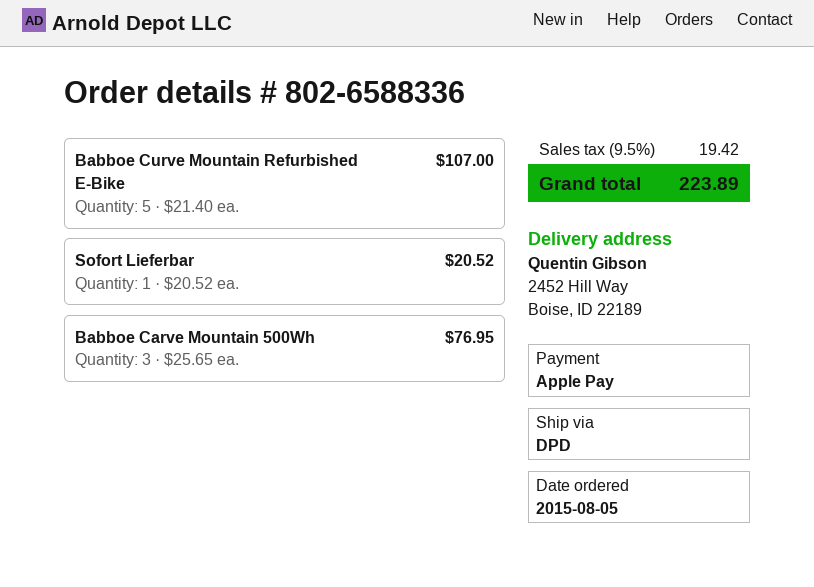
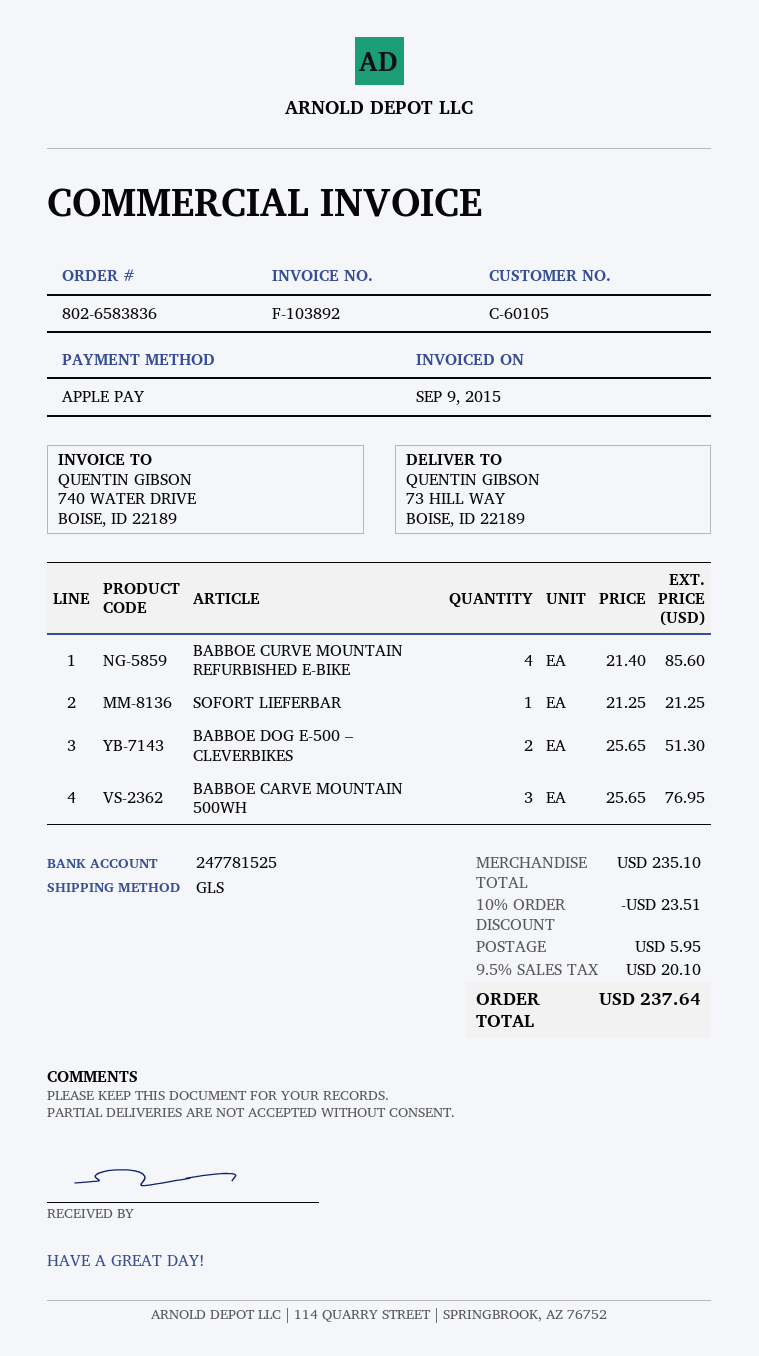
order number: 802-6588336 -> 802-6583836
shipping method: DPD -> GLS
ship to: 2452 Hill Way, Boise, ID 22189 -> 73 HILL WAY, BOISE, ID 22189
Babboe Curve Mountain Refurbished E-Bike: 5 x 21.40 = 107.00 -> 4 x 21.40 = 85.60
Sofort Lieferbar: 1 x 20.52 = 20.52 -> 1 x 21.25 = 21.25
BABBOE DOG E-500 – CLEVERBIKES: none -> 2 x 25.65 = 51.30
discount: none -> 10% = 23.51
shipping: none -> 5.95
tax: 9.5% = 19.42 -> 9.5% = 20.10
total: 223.89 -> 237.64

